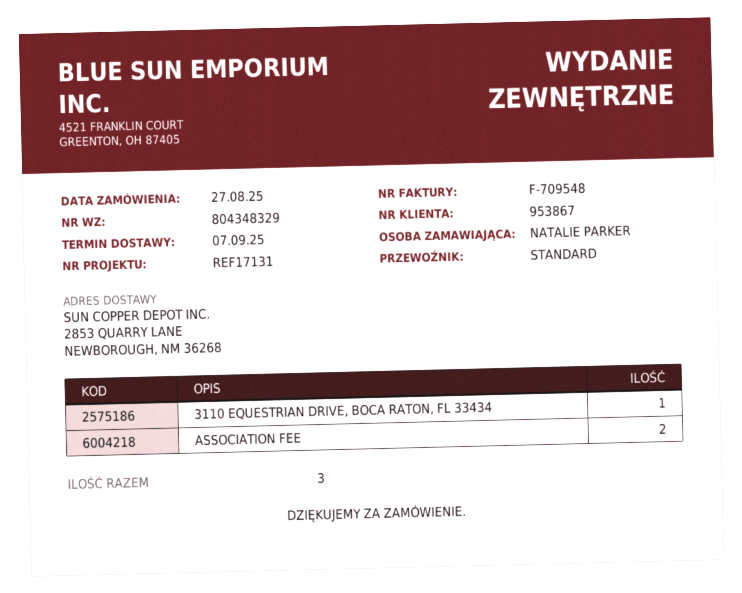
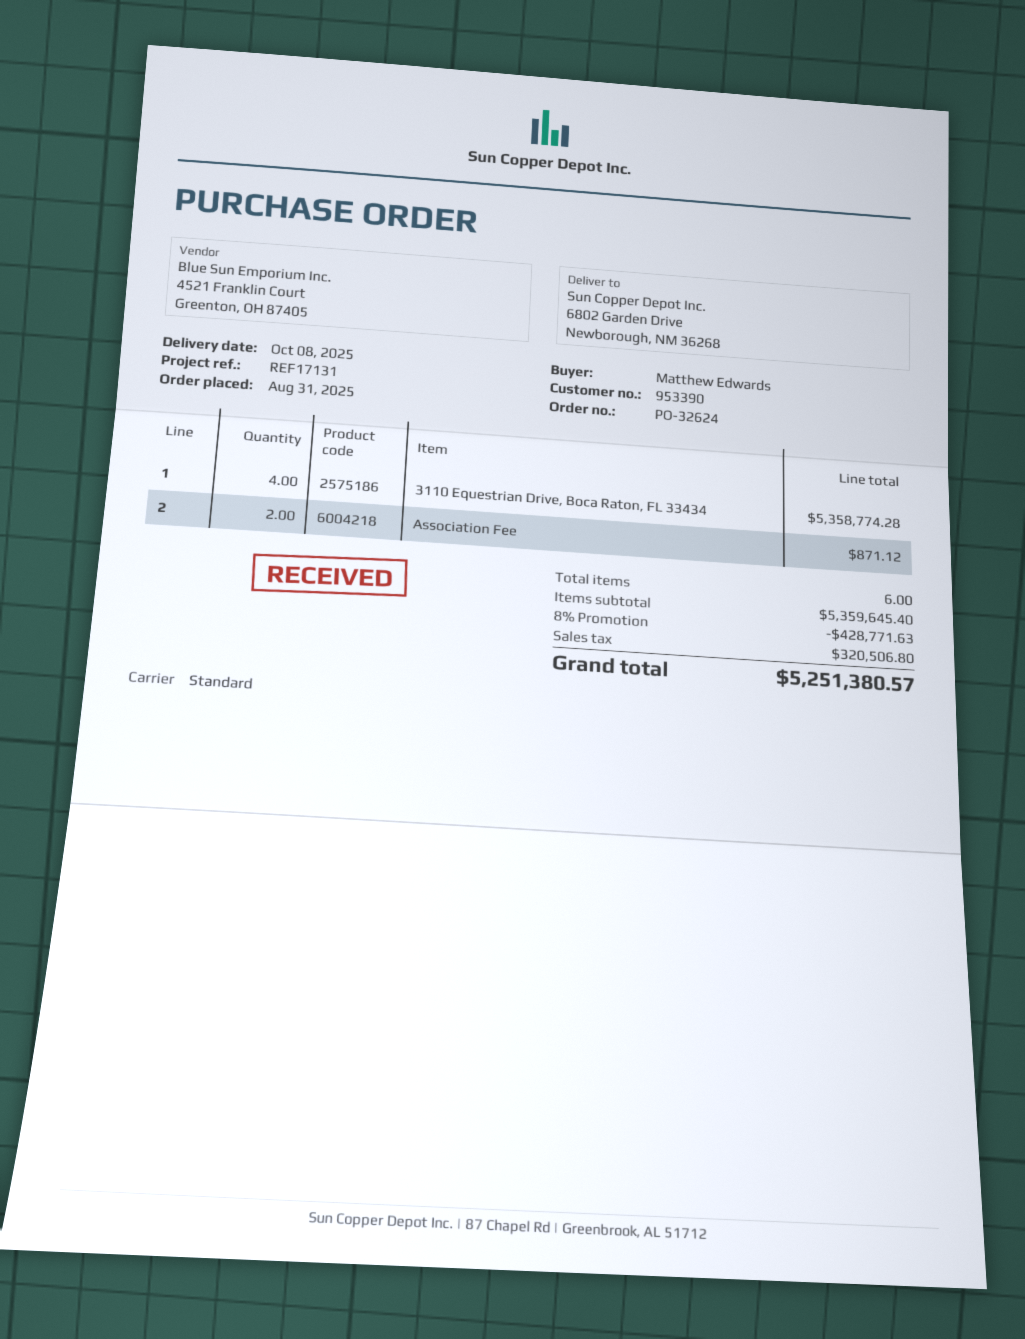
order date: 2025-08-27 -> 2025-08-31
delivery date: 2025-09-07 -> 2025-10-08
customer number: 953867 -> 953390
ordered by: NATALIE PARKER -> Matthew Edwards
ship to: 2853 QUARRY LANE, NEWBOROUGH, NM 36268 -> 6802 Garden Drive, Newborough, NM 36268
3110 EQUESTRIAN DRIVE, BOCA RATON, FL 33434: 1 -> 4
total quantity: 3 -> 6

